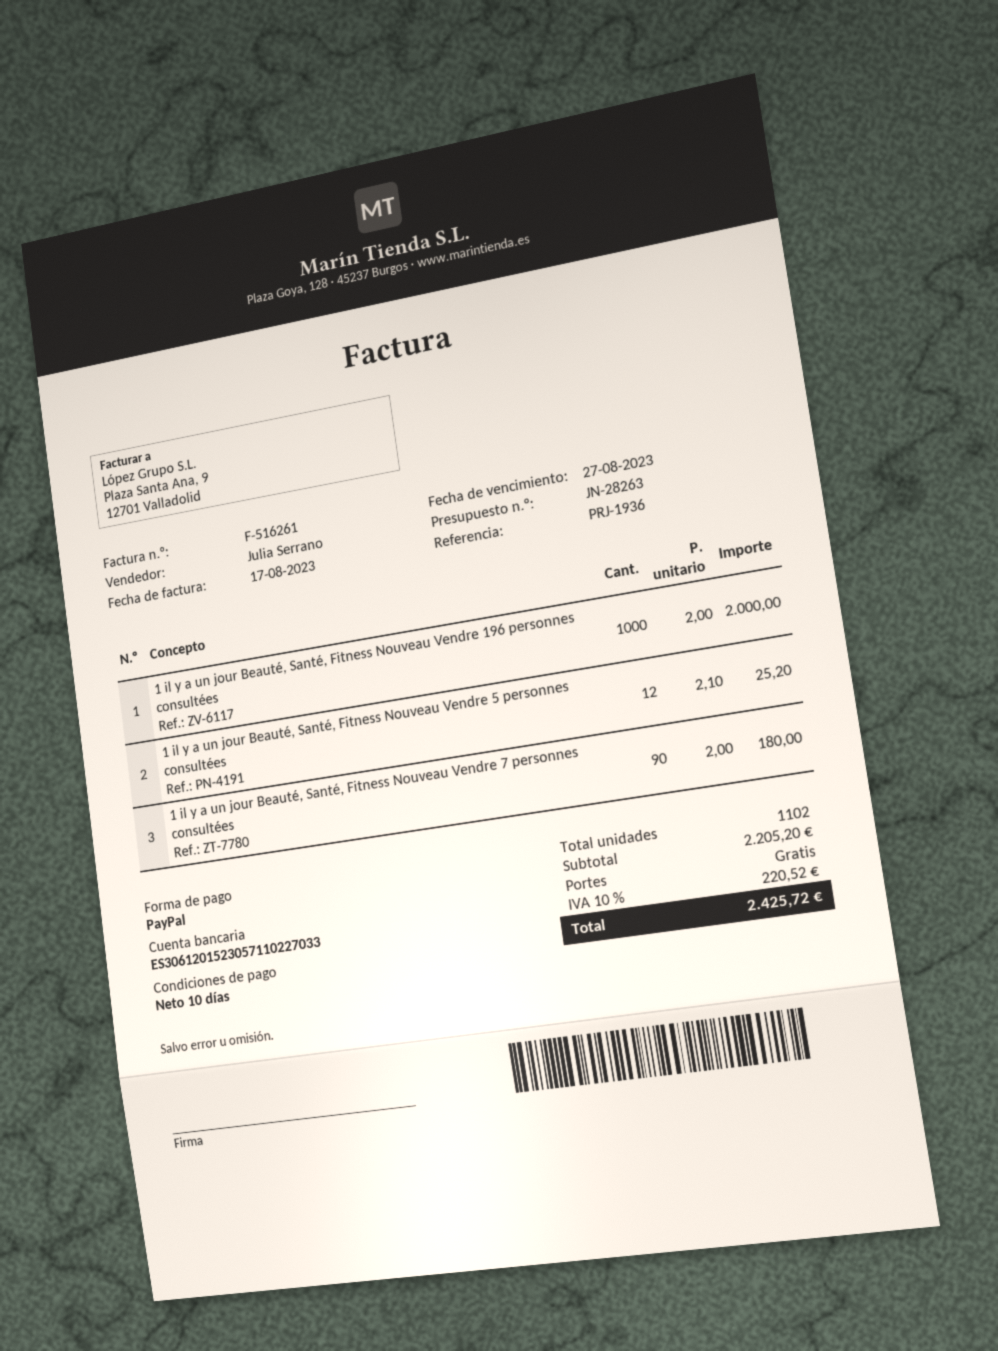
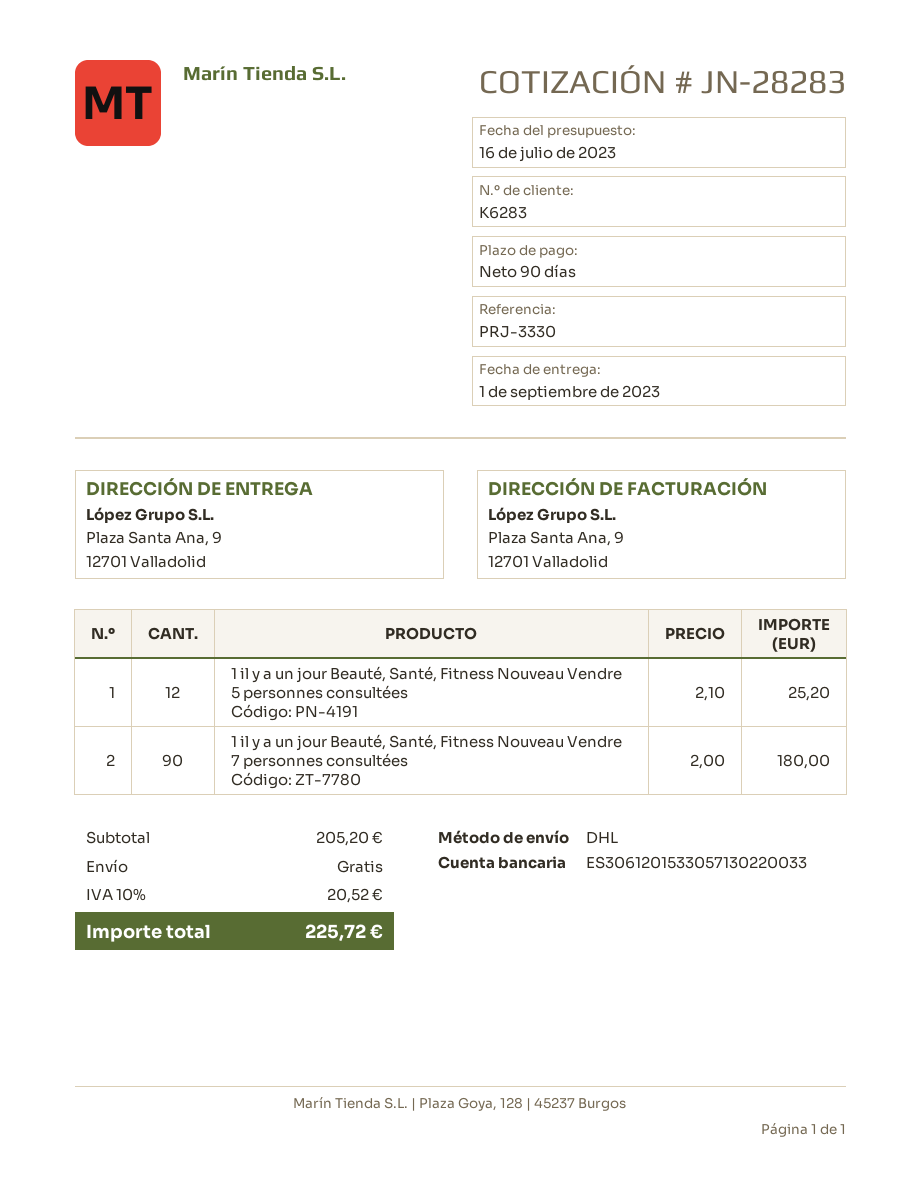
quote number: JN-28263 -> JN-28283
payment terms: 10 days -> 90 days
reference: PRJ-1936 -> PRJ-3330
bank account: ES3061201523057110227033 -> ES3061201533057130220033
1 il y a un jour Beauté, Santé, Fitness Nouveau Vendre 196 personnes consultées: 1000 x 2.00 = 2000.00 -> none
subtotal: 2205.20 -> 205.20
tax: 10% = 220.52 -> 10% = 20.52
total: 2425.72 -> 225.72

